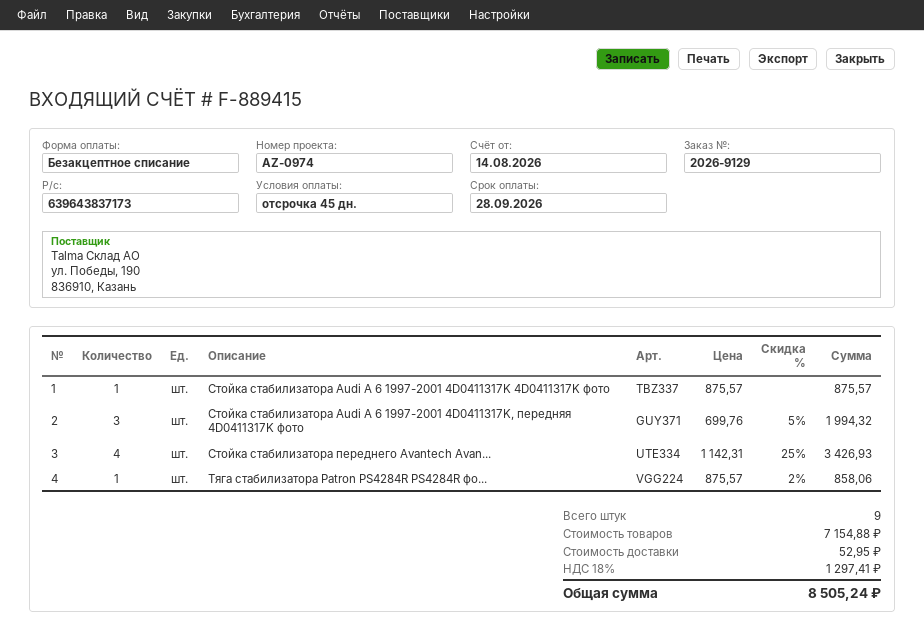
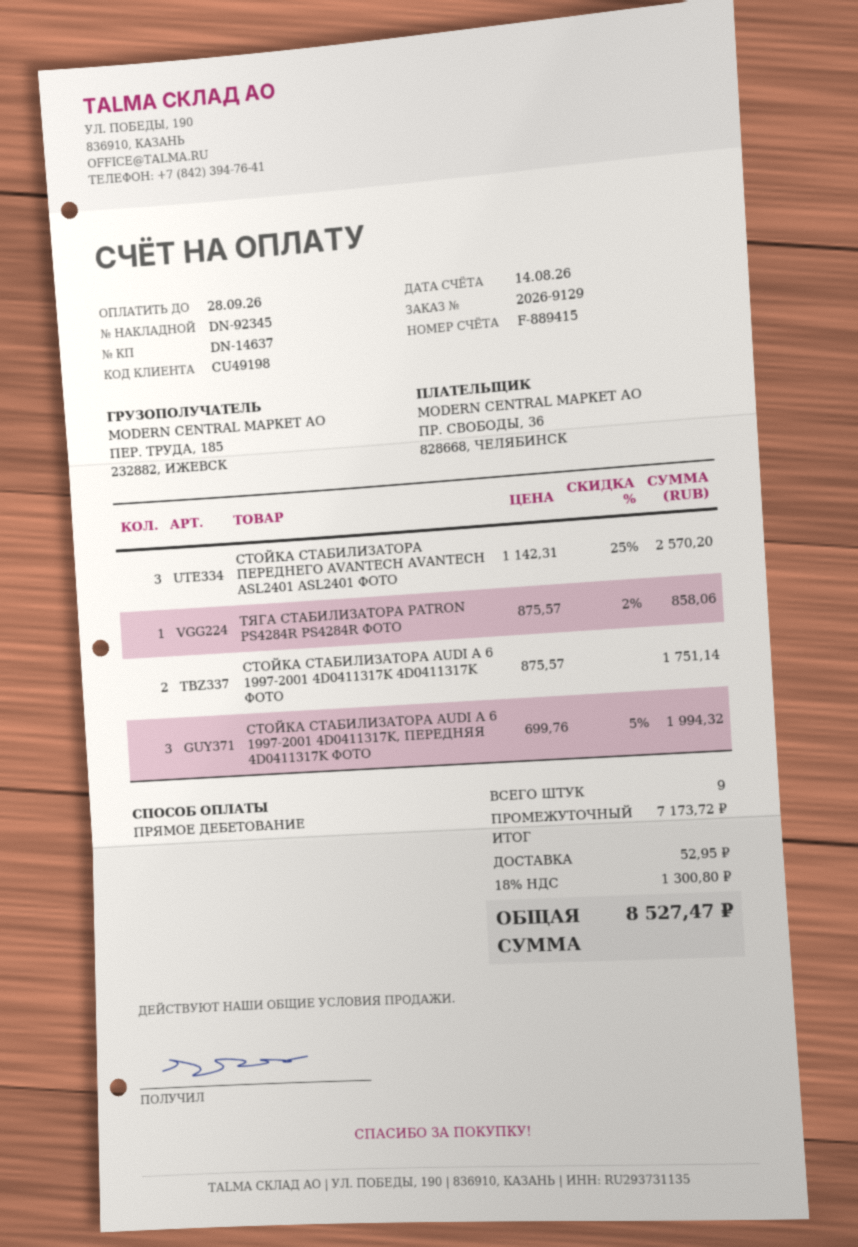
Стойка стабилизатора Audi A 6 1997-2001 4D0411317K 4D0411317K фото: 1 x 875.57 = 875.57 -> 2 x 875.57 = 1751.14
Стойка стабилизатора переднего Avantech Avan...: 4 x 1142.31 - 25% = 3426.93 -> 3 x 1142.31 - 25% = 2570.20
subtotal: 7154.88 -> 7173.72
tax: 18% = 1297.41 -> 18% = 1300.80
total: 8505.24 -> 8527.47

